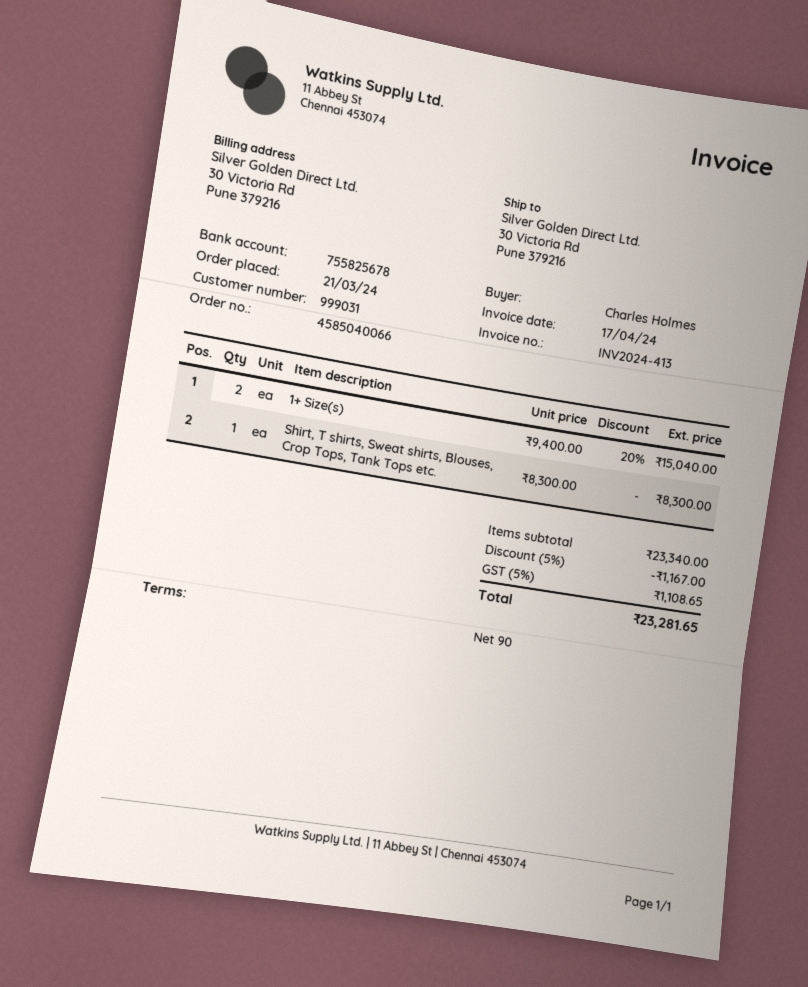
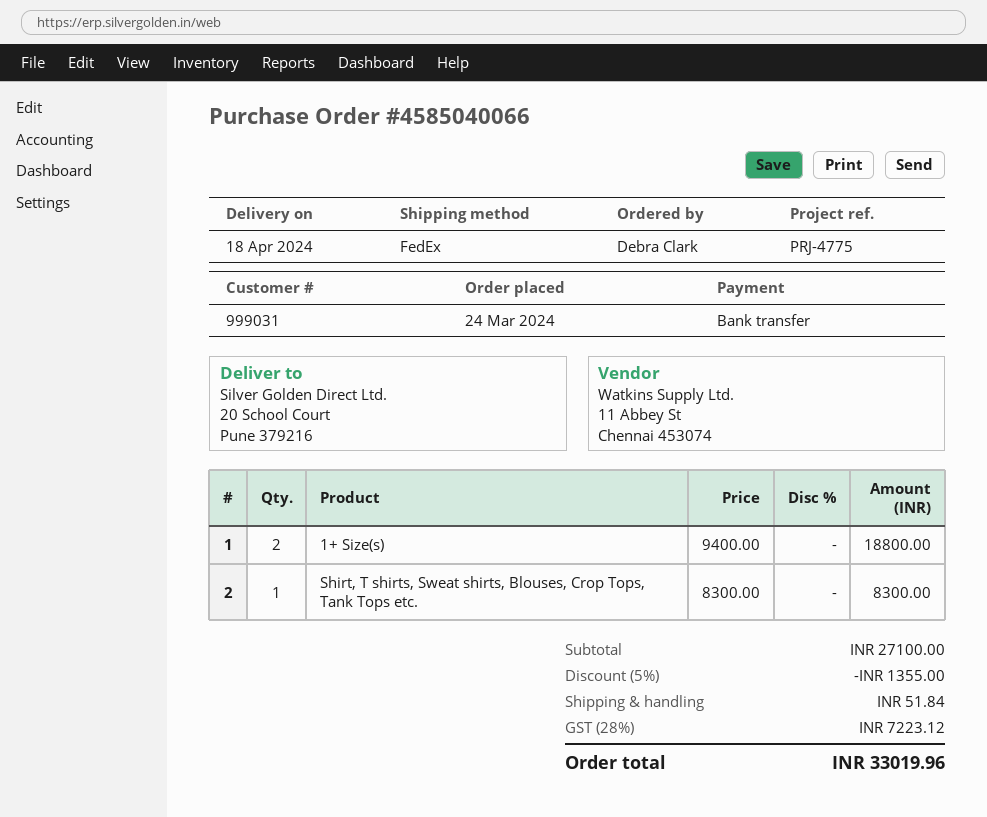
order date: 2024-03-21 -> 2024-03-24
ordered by: Charles Holmes -> Debra Clark
ship to: 30 Victoria Rd, Pune 379216 -> 20 School Court, Pune 379216
1+ Size(s): 2 x 9400.00 - 20% = 15040.00 -> 2 x 9400.00 = 18800.00
subtotal: 23340.00 -> 27100.00
discount: 5% = 1167.00 -> 5% = 1355.00
shipping: none -> 51.84
tax: 5% = 1108.65 -> 28% = 7223.12
total: 23281.65 -> 33019.96

